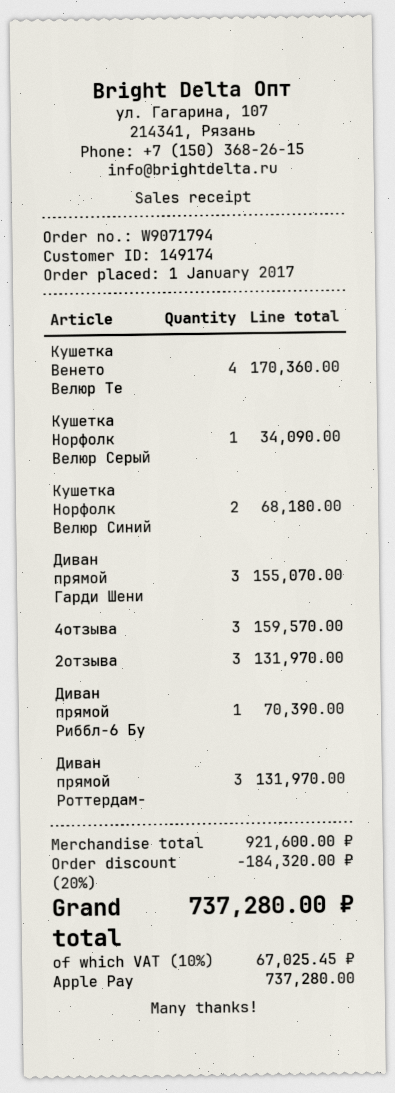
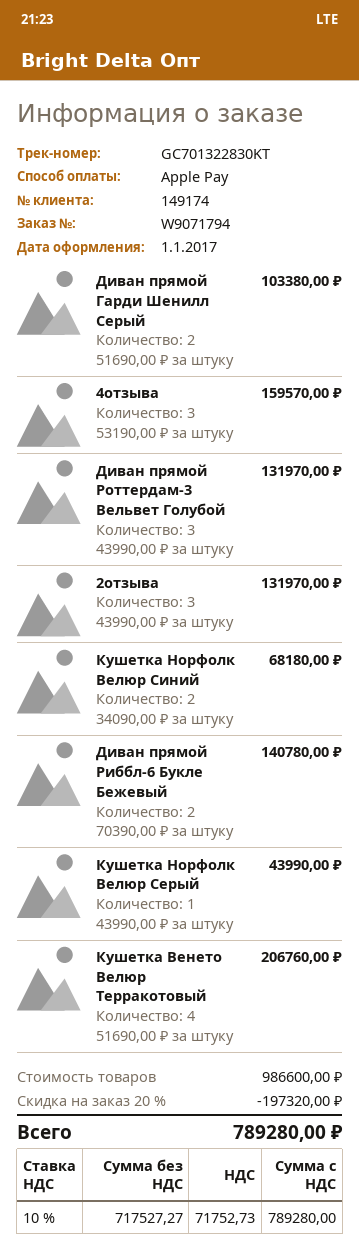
Кушетка Венето Велюр Те: 4 for 170360.00 -> 4 for 206760.00
Кушетка Норфолк Велюр Серый: 1 for 34090.00 -> 1 for 43990.00
Диван прямой Гарди Шени: 3 for 155070.00 -> 2 for 103380.00
Диван прямой Риббл-6 Бу: 1 for 70390.00 -> 2 for 140780.00
subtotal: 921600.00 -> 986600.00
discount: 20% = 184320.00 -> 20% = 197320.00
tax: 10% = 67025.45 -> 10% = 71752.73
total: 737280.00 -> 789280.00

